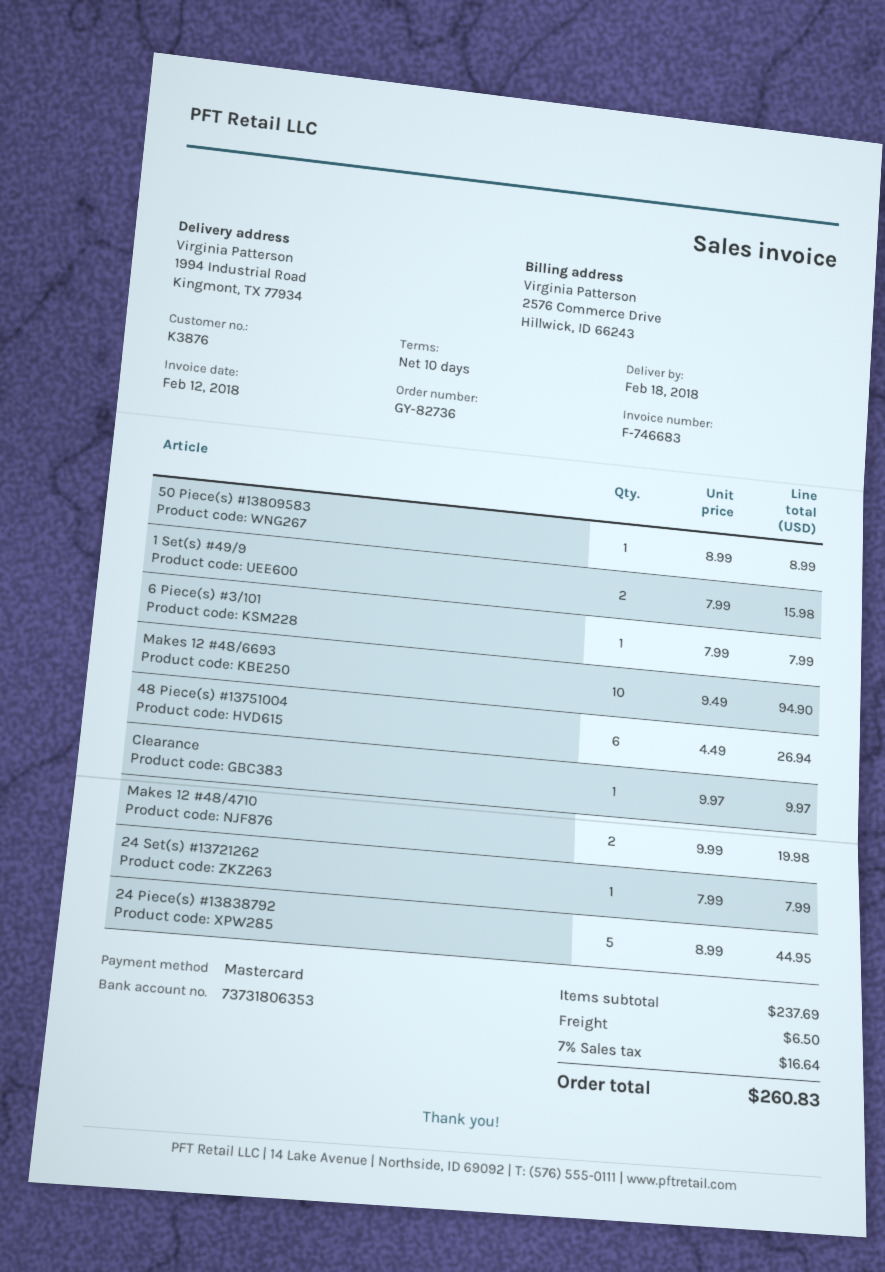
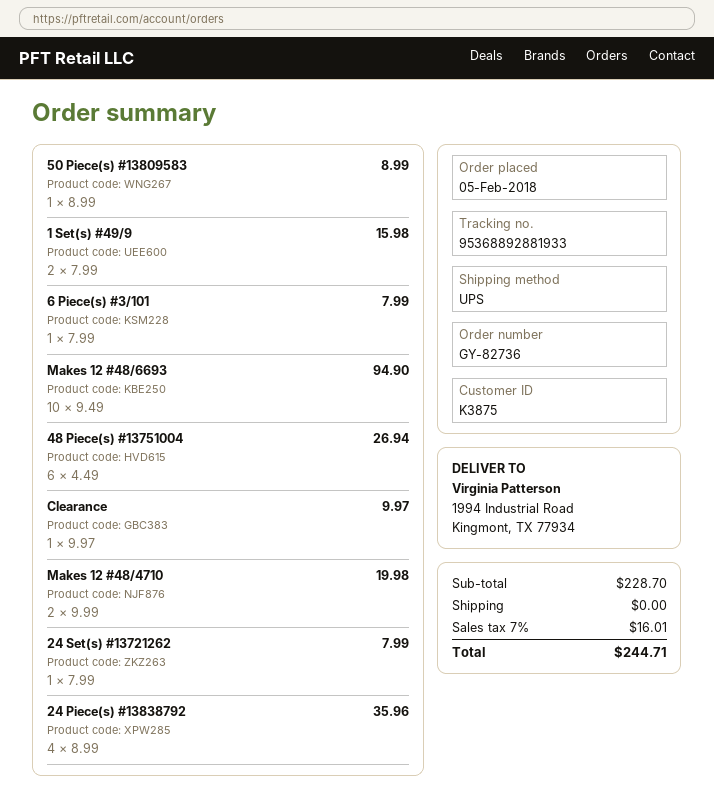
customer number: K3876 -> K3875
24 Piece(s) #13838792: 5 x 8.99 = 44.95 -> 4 x 8.99 = 35.96
subtotal: 237.69 -> 228.70
shipping: 6.50 -> 0.00
tax: 7% = 16.64 -> 7% = 16.01
total: 260.83 -> 244.71

